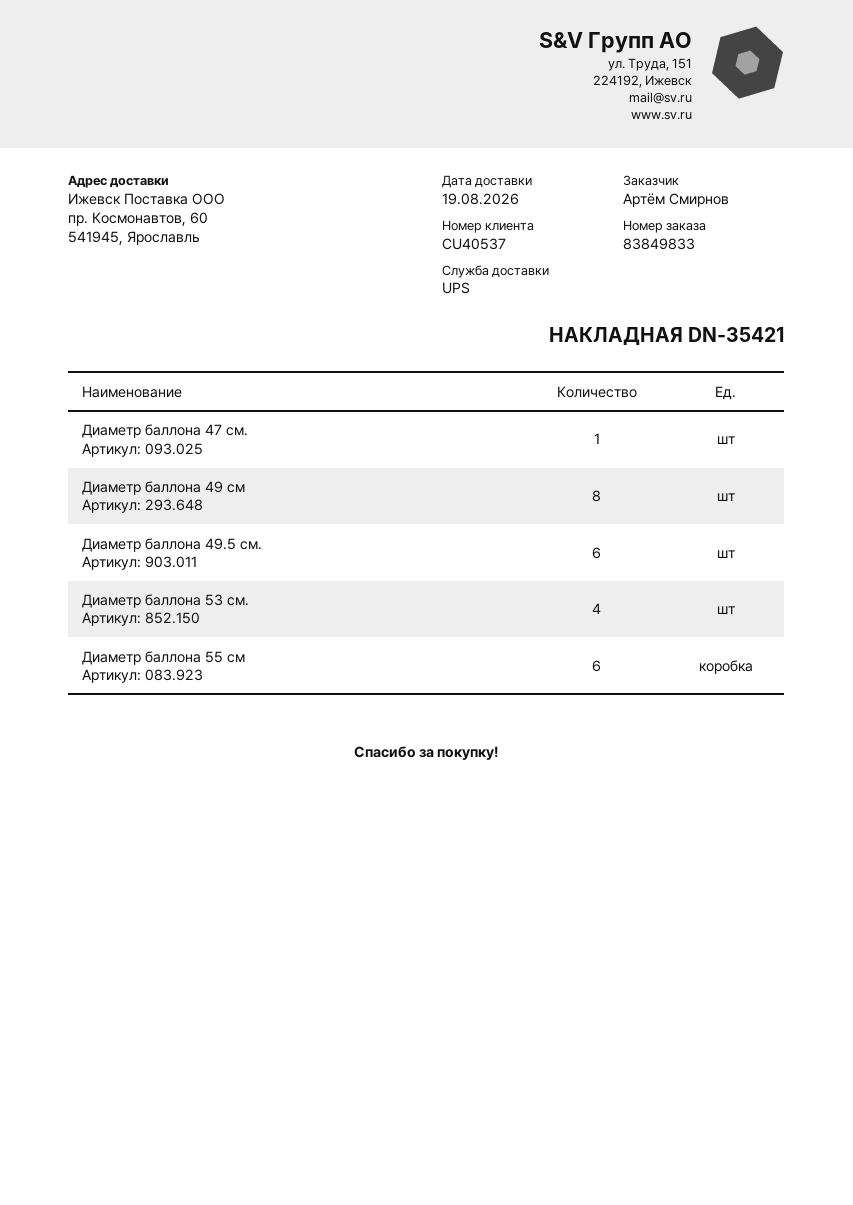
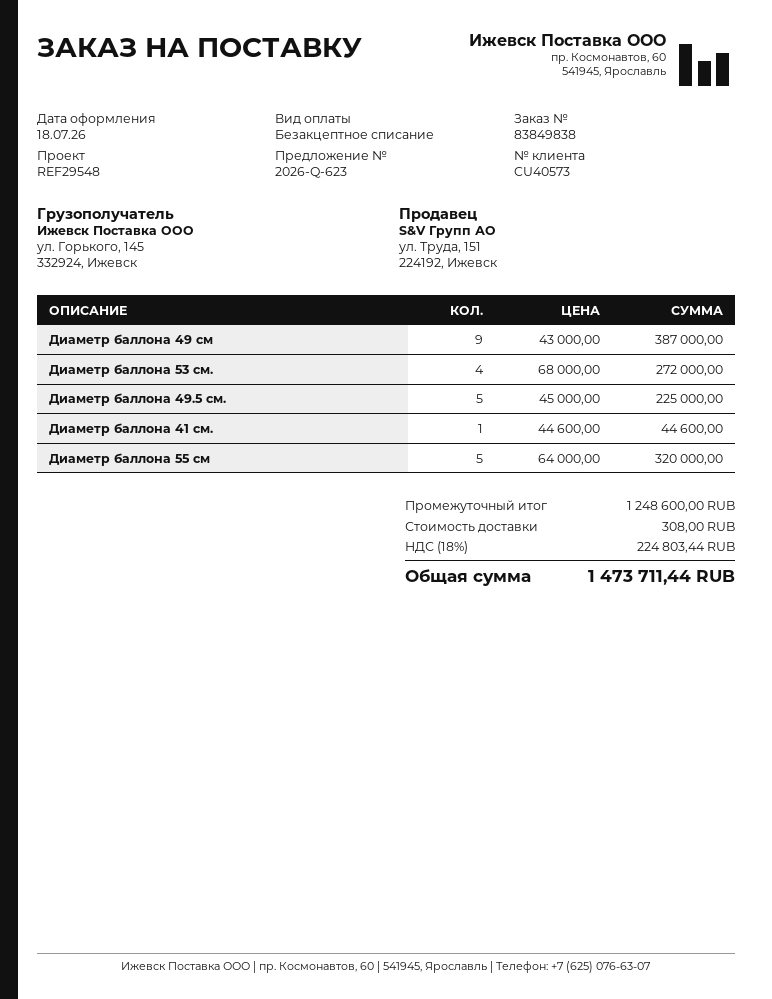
order number: 83849833 -> 83849838
customer number: CU40537 -> CU40573
ship to: пр. Космонавтов, 60, 541945, Ярославль -> ул. Горького, 145, 332924, Ижевск
Диаметр баллона 47 см.: 1 -> none
Диаметр баллона 49 см: 8 -> 9
Диаметр баллона 49.5 см.: 6 -> 5
Диаметр баллона 55 см: 6 -> 5
Диаметр баллона 41 см.: none -> 1

